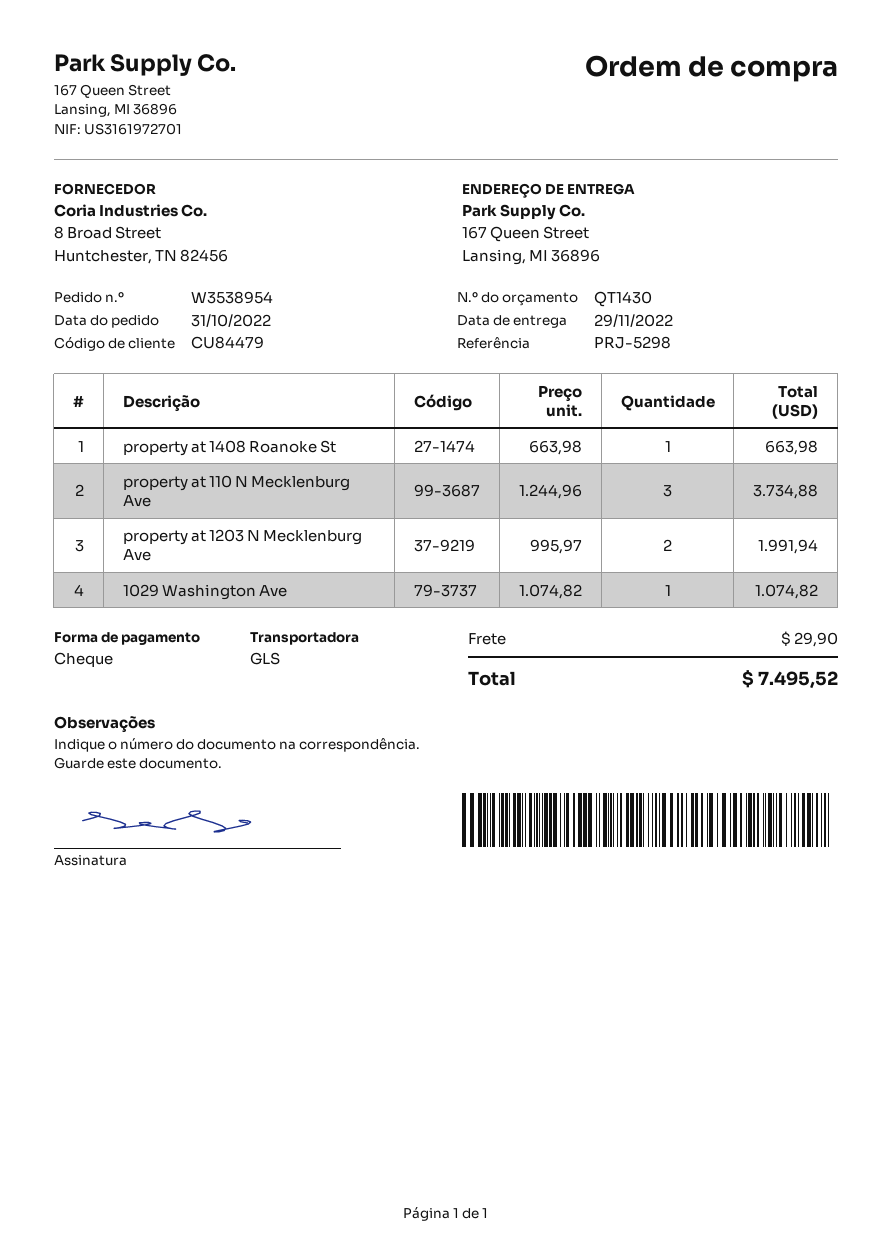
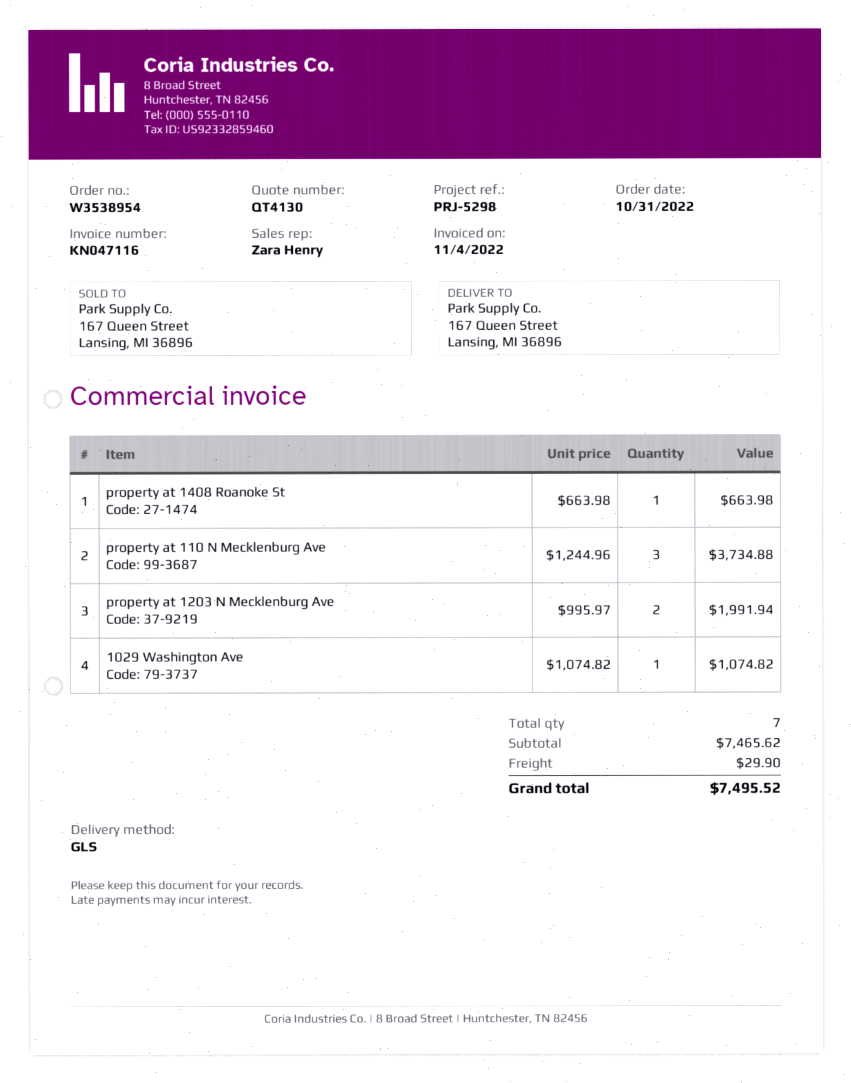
quote number: QT1430 -> QT4130

